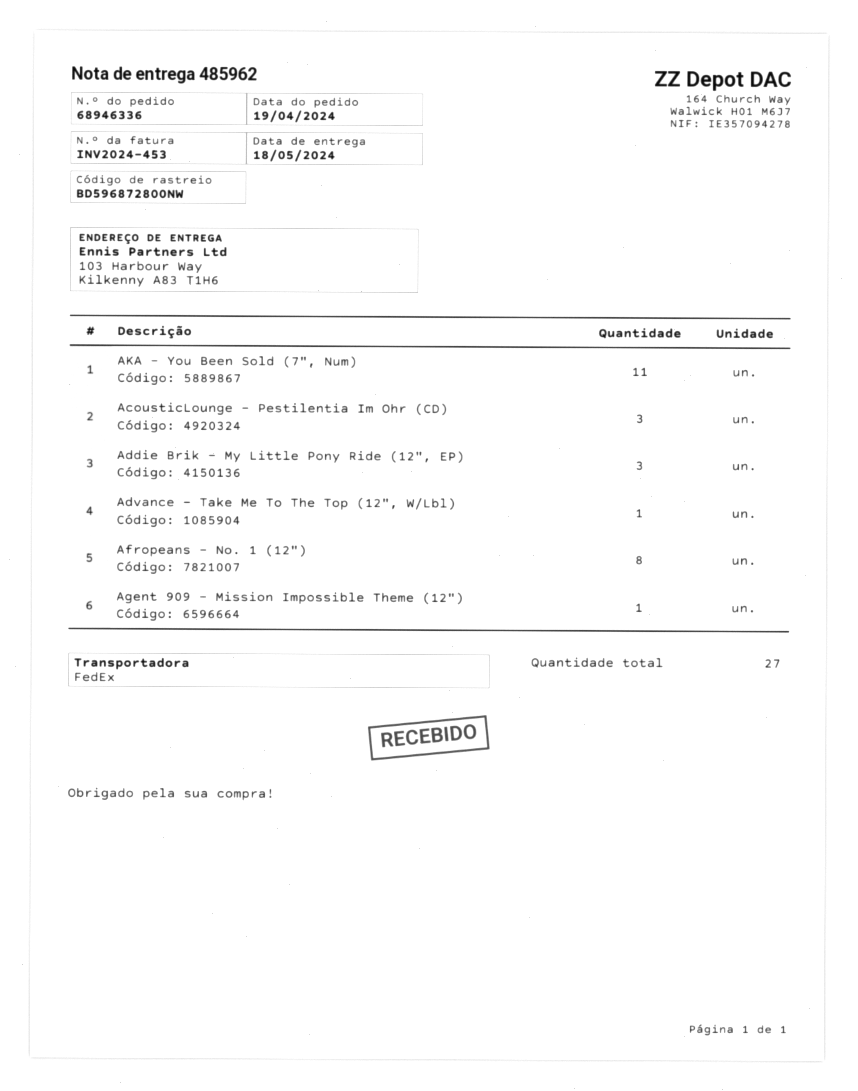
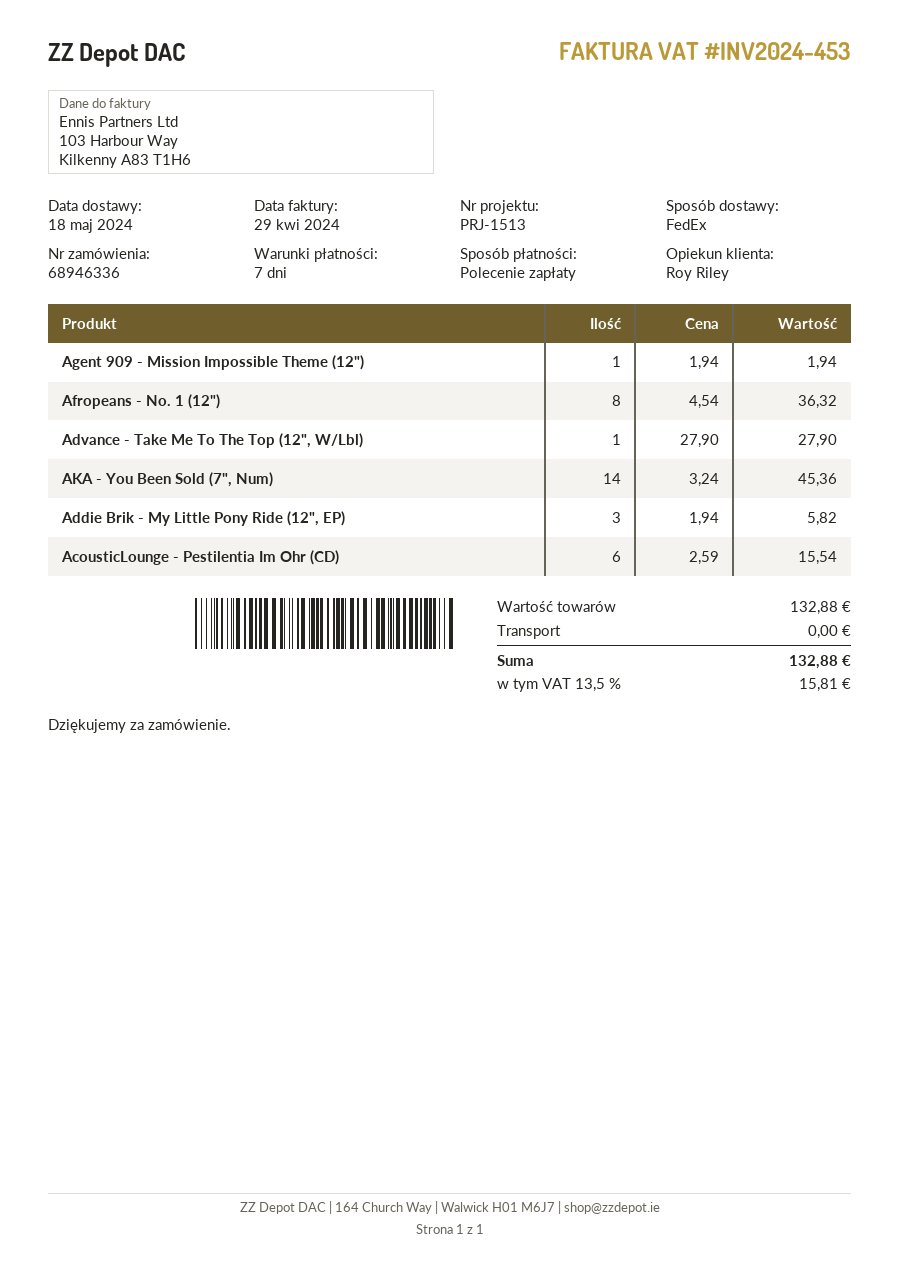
AKA - You Been Sold (7", Num): 11 -> 14
AcousticLounge - Pestilentia Im Ohr (CD): 3 -> 6

